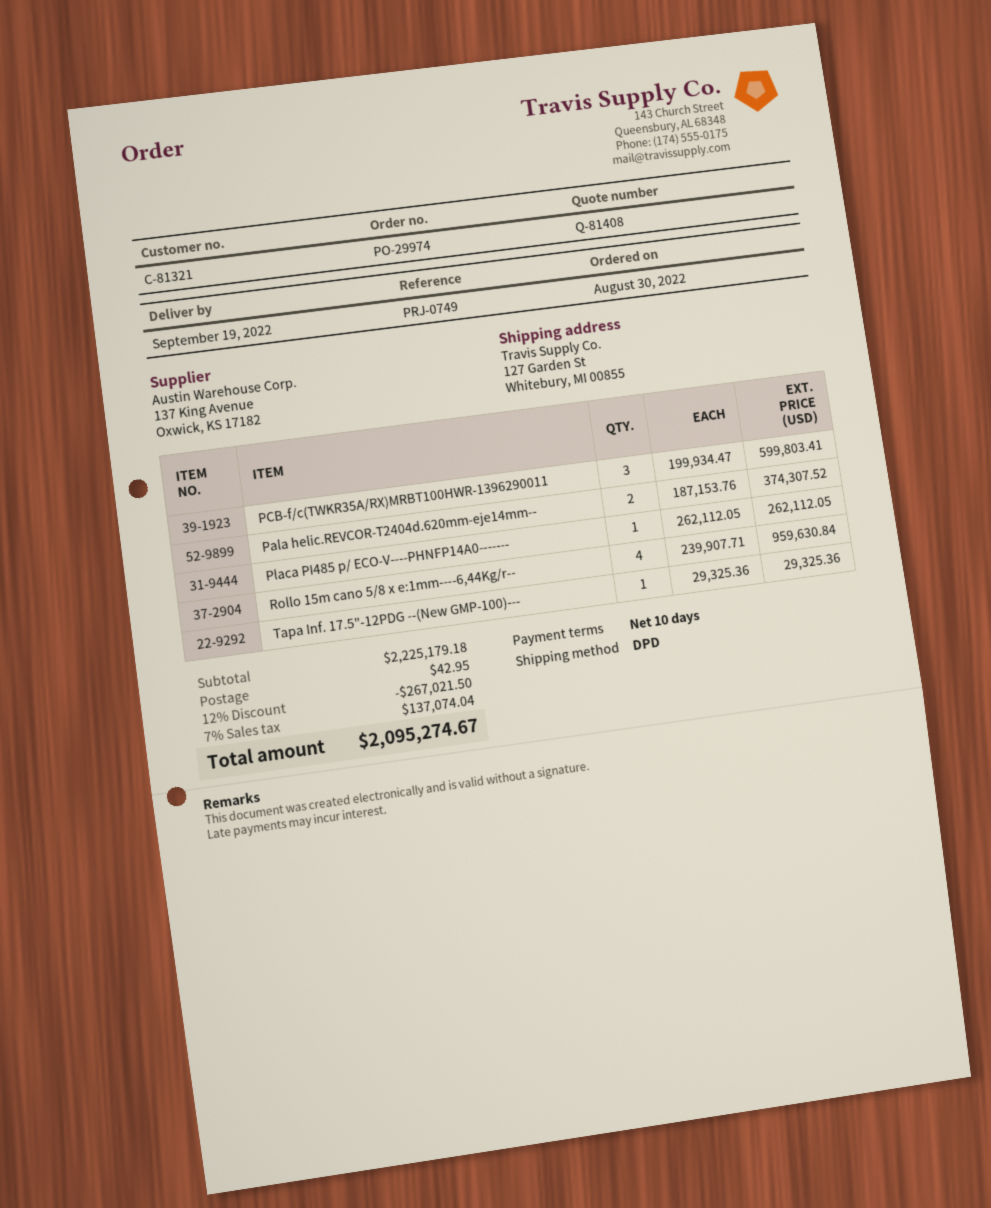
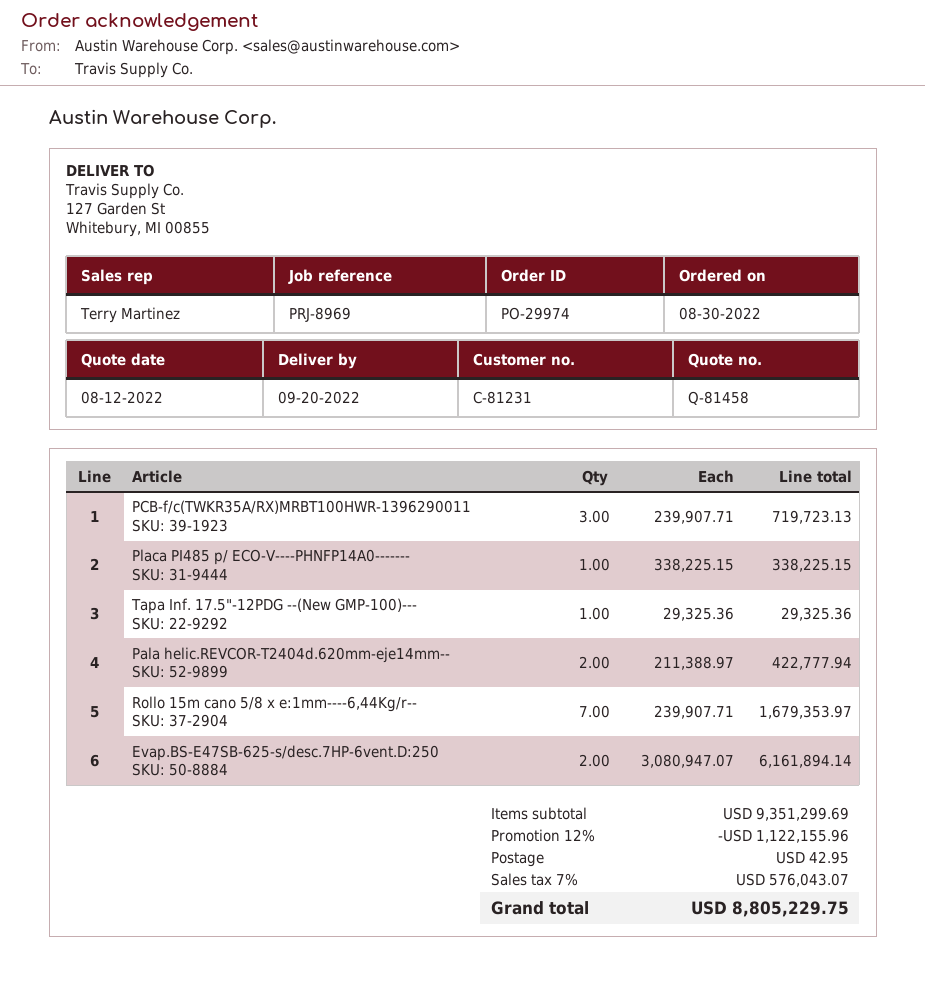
quote number: Q-81408 -> Q-81458
delivery date: 2022-09-19 -> 2022-09-20
customer number: C-81321 -> C-81231
reference: PRJ-0749 -> PRJ-8969
PCB-f/c(TWKR35A/RX)MRBT100HWR-1396290011: 3 x 199934.47 = 599803.41 -> 3 x 239907.71 = 719723.13
Pala helic.REVCOR-T2404d.620mm-eje14mm--: 2 x 187153.76 = 374307.52 -> 2 x 211388.97 = 422777.94
Placa PI485 p/ ECO-V----PHNFP14A0-------: 1 x 262112.05 = 262112.05 -> 1 x 338225.15 = 338225.15
Rollo 15m cano 5/8 x e:1mm----6,44Kg/r--: 4 x 239907.71 = 959630.84 -> 7 x 239907.71 = 1679353.97
Evap.BS-E47SB-625-s/desc.7HP-6vent.D:250: none -> 2 x 3080947.07 = 6161894.14
subtotal: 2225179.18 -> 9351299.69
discount: 12% = 267021.50 -> 12% = 1122155.96
tax: 7% = 137074.04 -> 7% = 576043.07
total: 2095274.67 -> 8805229.75

